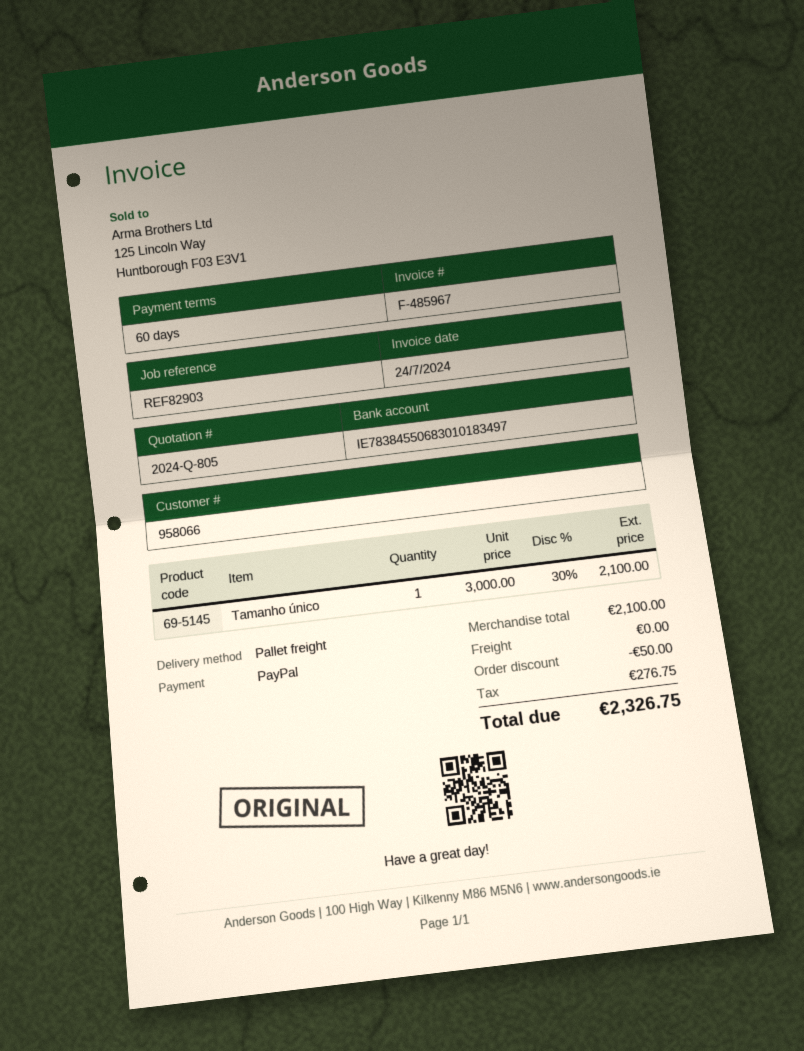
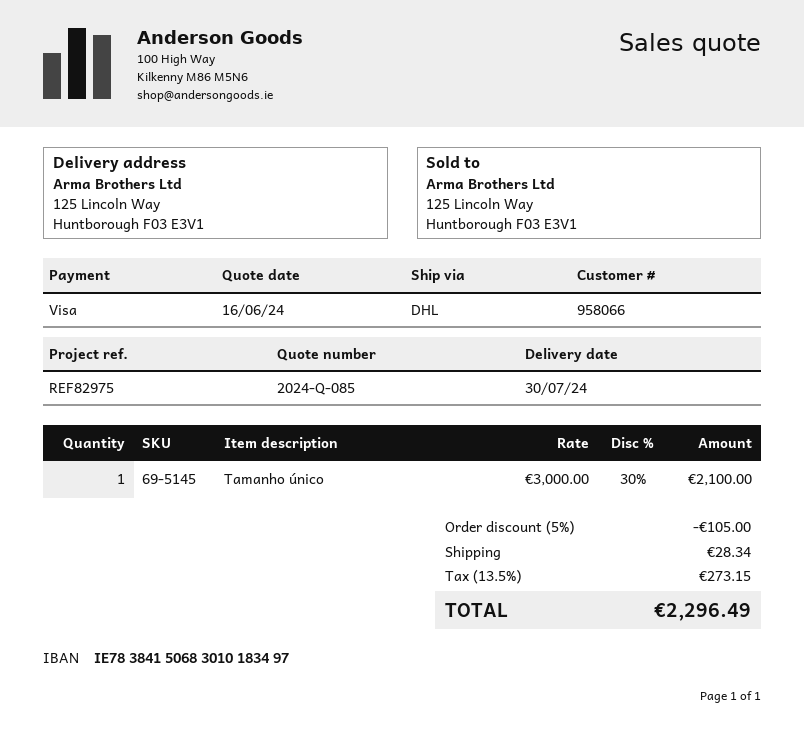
quote number: 2024-Q-805 -> 2024-Q-085
reference: REF82903 -> REF82975
payment method: PayPal -> Visa
bank account: IE78384550683010183497 -> IE78384150683010183497
shipping method: pallet freight -> DHL
discount: 50.00 -> 105.00
shipping: 0.00 -> 28.34
tax: 276.75 -> 273.15
total: 2326.75 -> 2296.49

